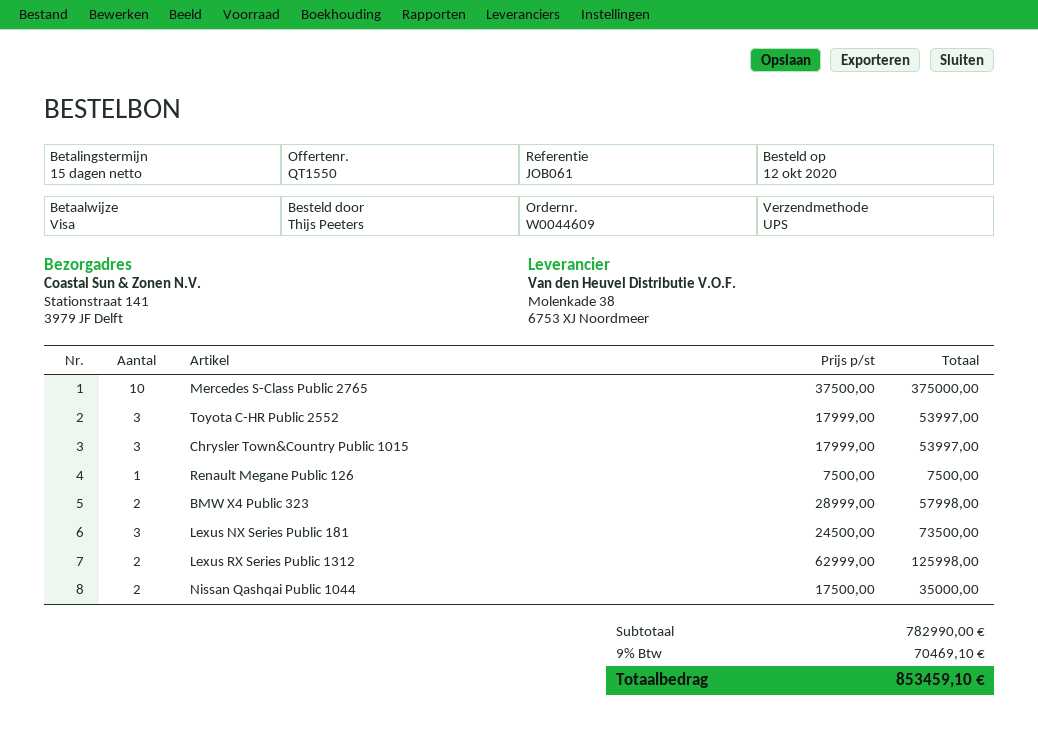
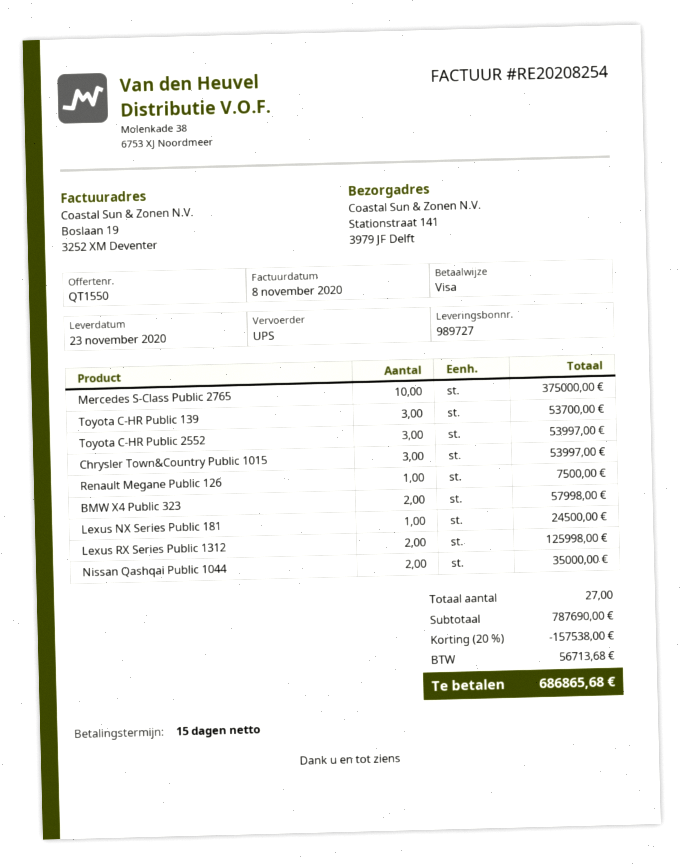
Lexus NX Series Public 181: 3 for 73500.00 -> 1 for 24500.00
Toyota C-HR Public 139: none -> 3 for 53700.00
subtotal: 782990.00 -> 787690.00
discount: none -> 20% = 157538.00
tax: 70469.10 -> 56713.68
total: 853459.10 -> 686865.68

